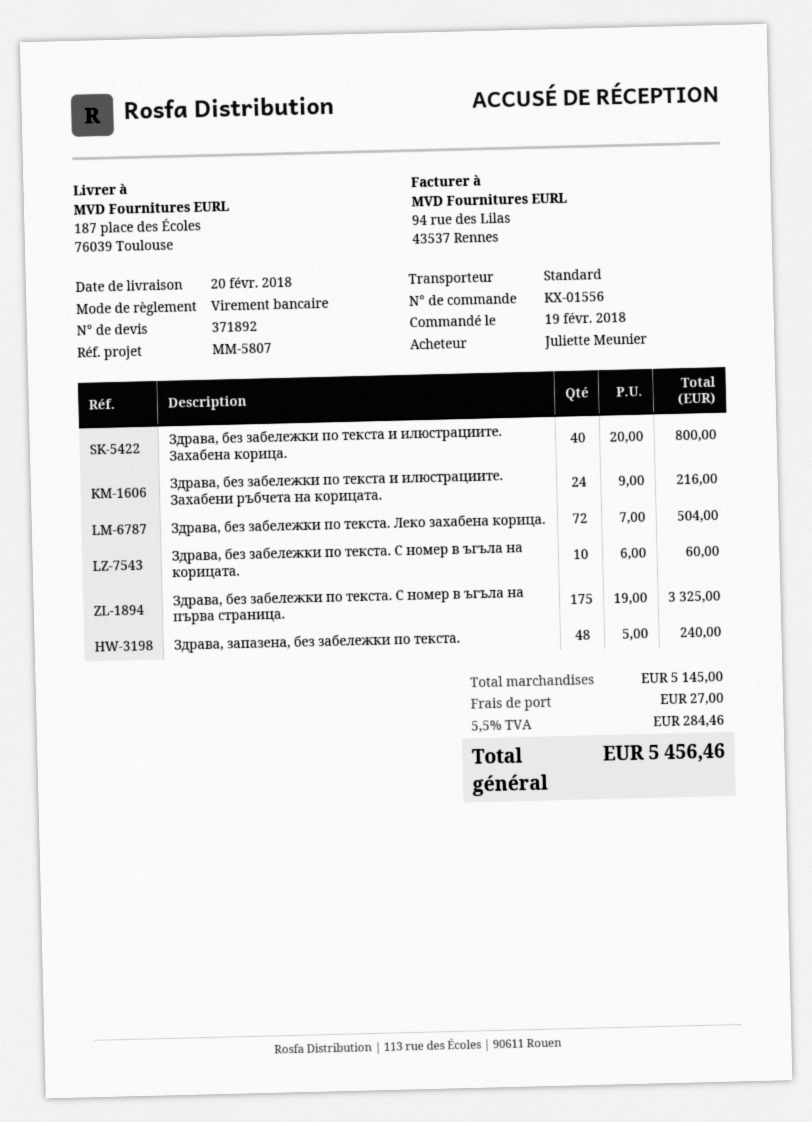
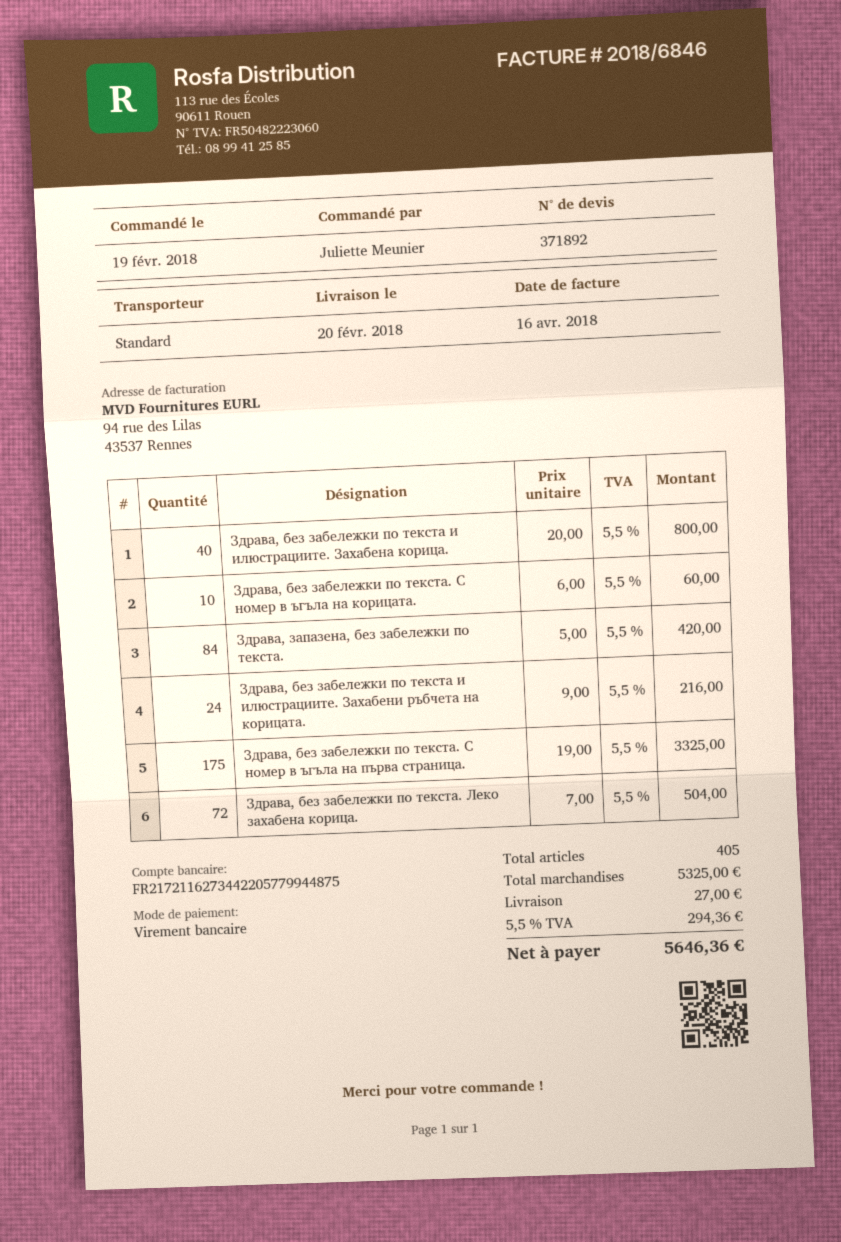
Здрава, запазена, без забележки по текста.: 48 x 5.00 = 240.00 -> 84 x 5.00 = 420.00
subtotal: 5145.00 -> 5325.00
tax: 5.5% = 284.46 -> 5.5% = 294.36
total: 5456.46 -> 5646.36

